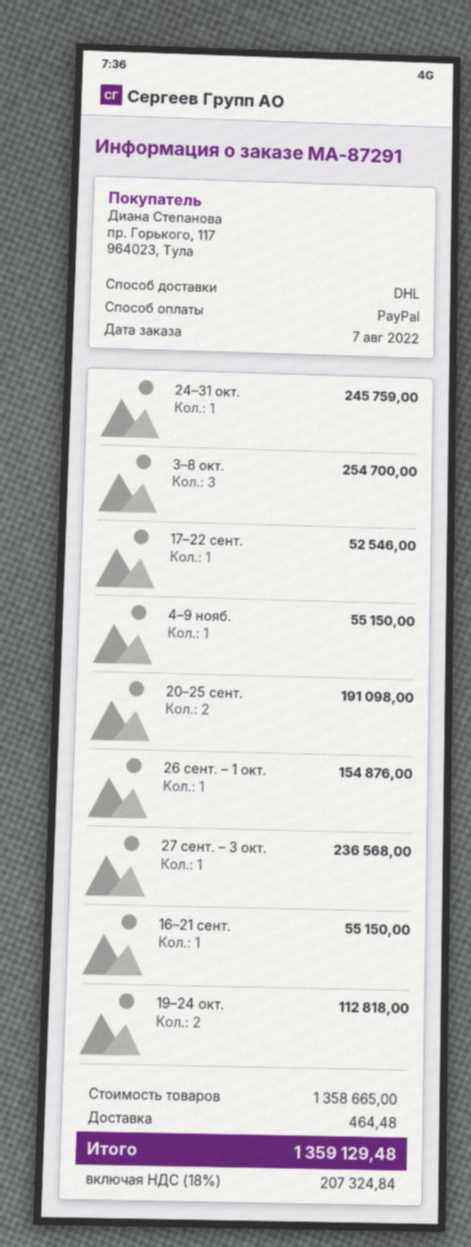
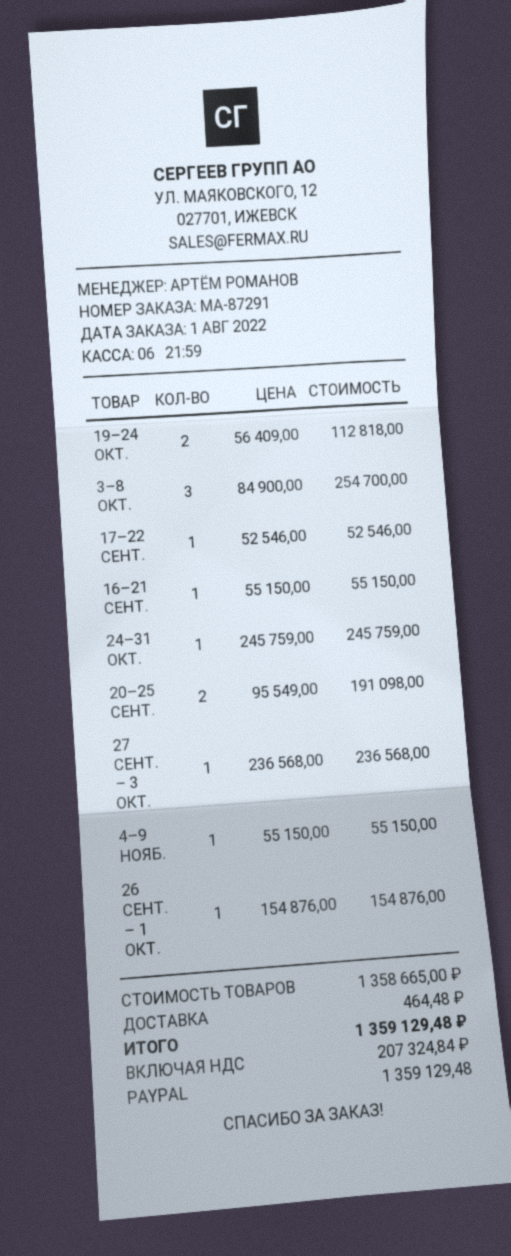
order date: 2022-08-07 -> 2022-08-01

